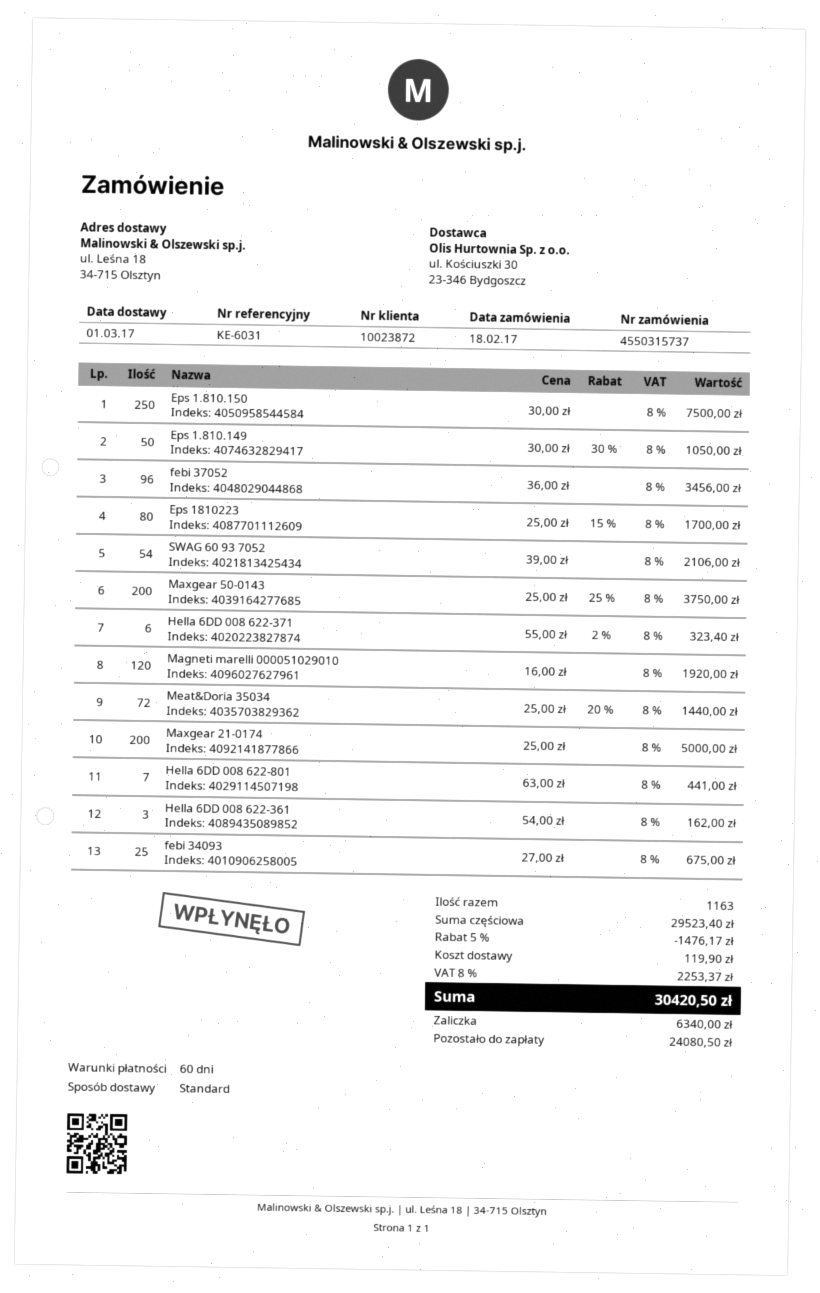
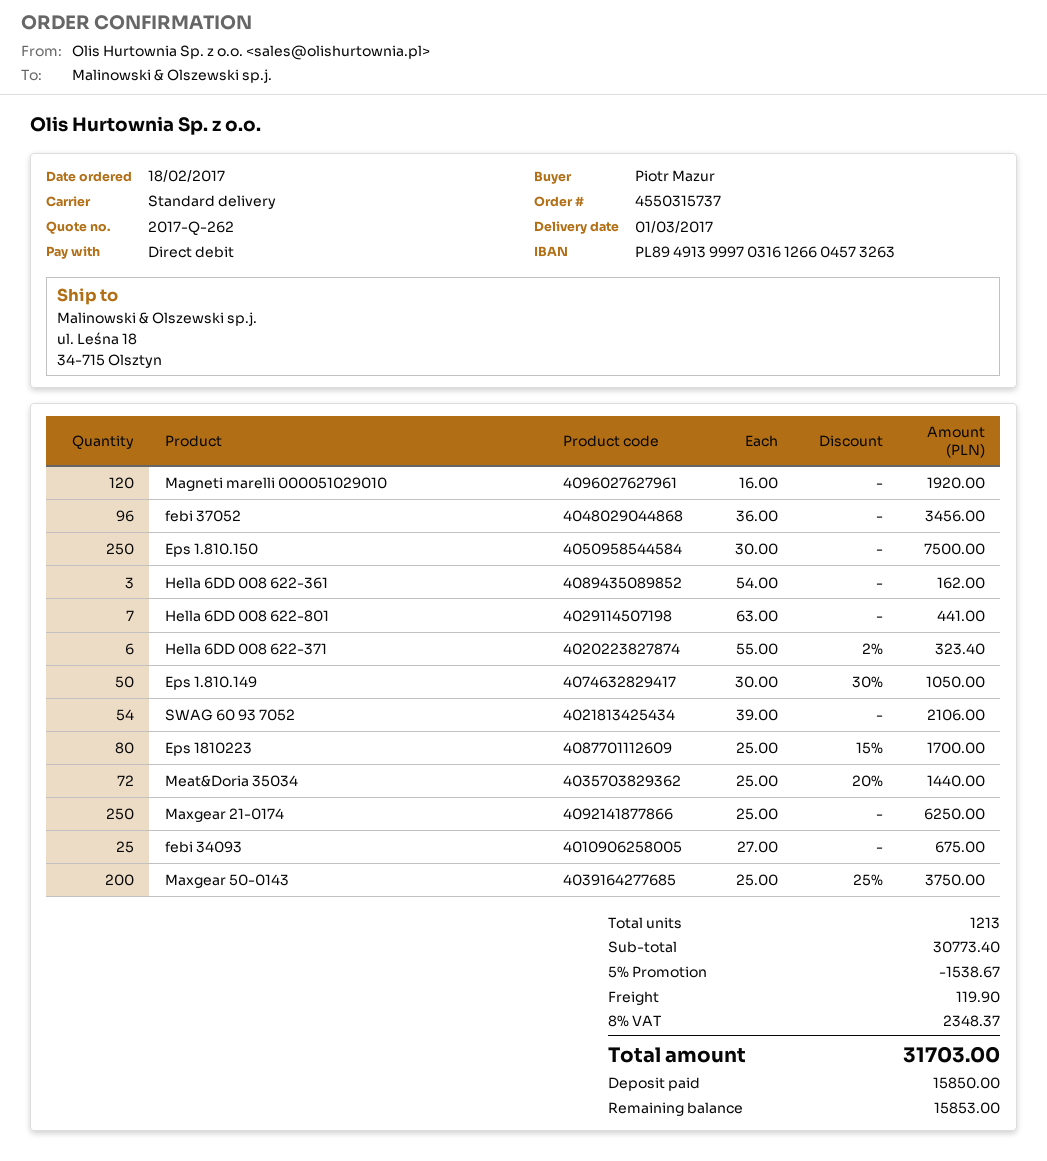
Maxgear 21-0174: 200 x 25.00 = 5000.00 -> 250 x 25.00 = 6250.00
total quantity: 1163 -> 1213
subtotal: 29523.40 -> 30773.40
discount: 5% = 1476.17 -> 5% = 1538.67
tax: 8% = 2253.37 -> 8% = 2348.37
total: 30420.50 -> 31703.00
deposit: 6340.00 -> 15850.00
balance: 24080.50 -> 15853.00

